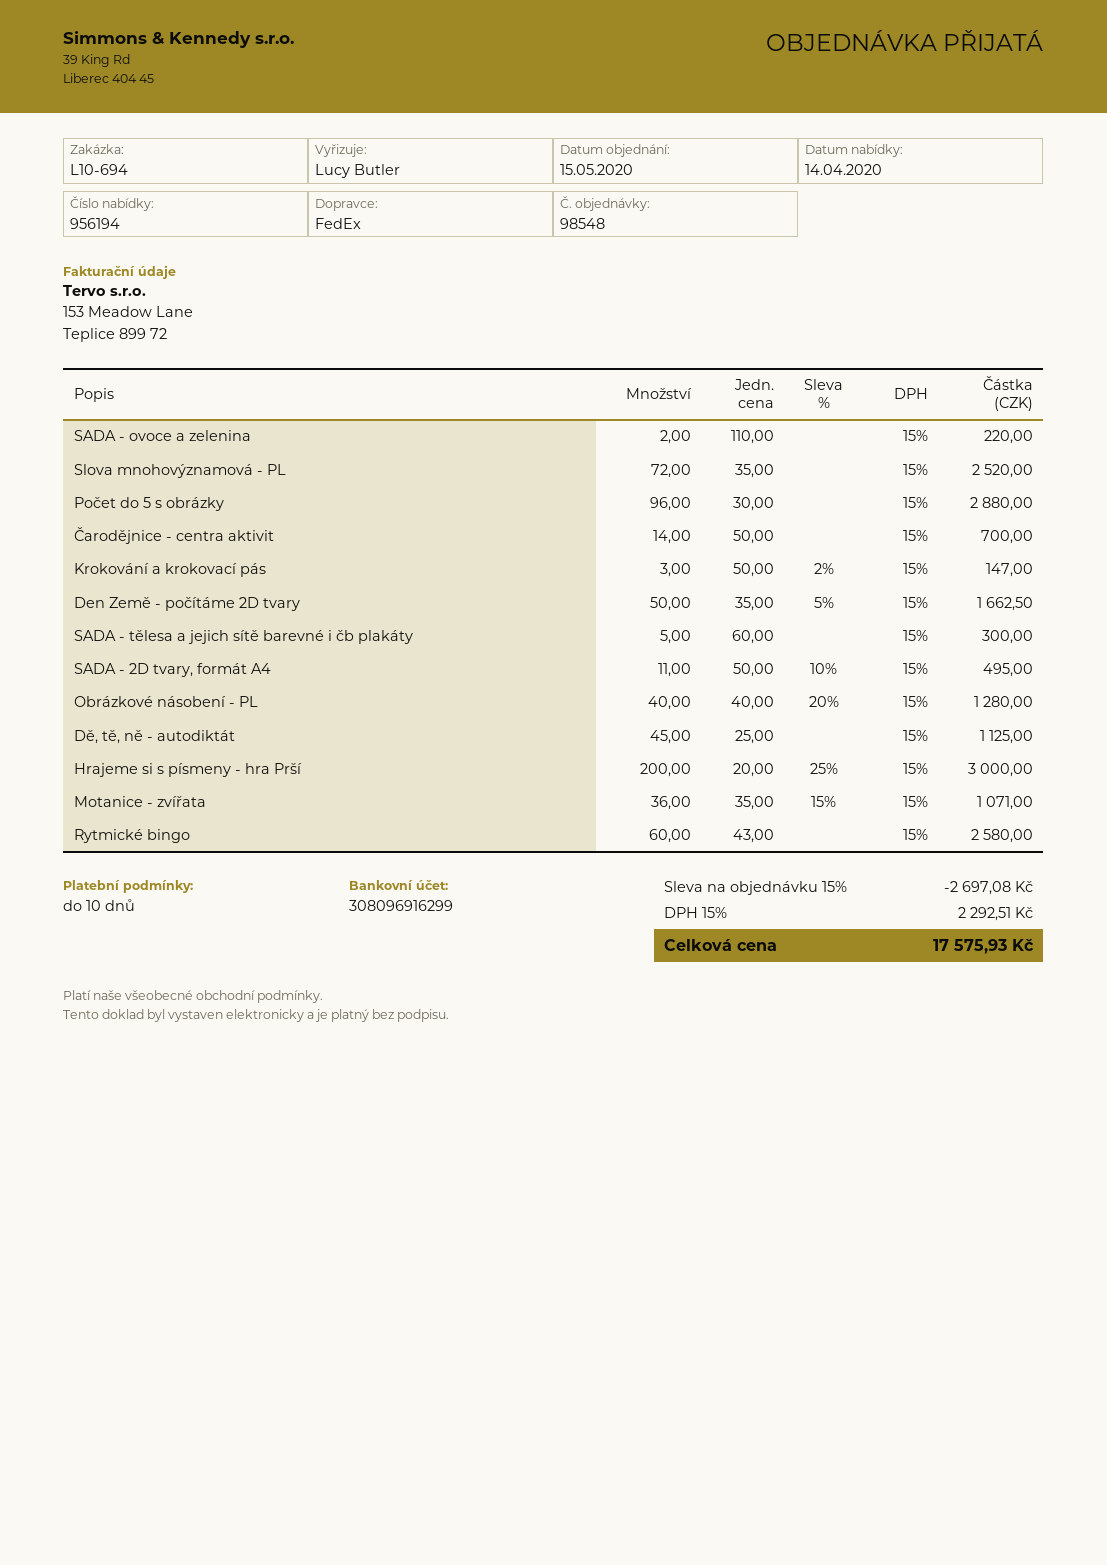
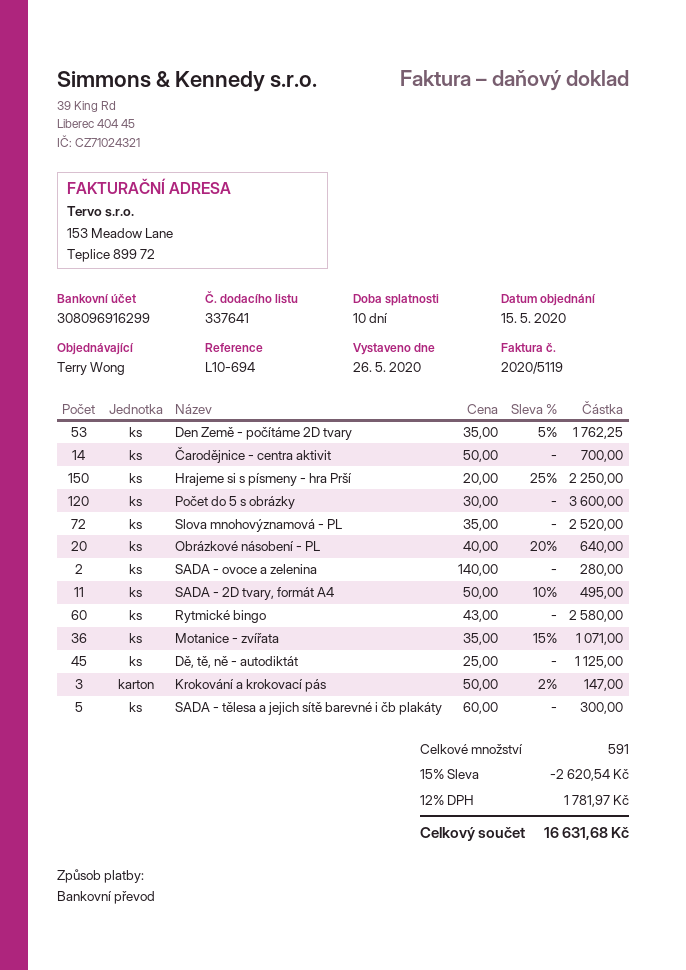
SADA - ovoce a zelenina: 2 x 110.00 = 220.00 -> 2 x 140.00 = 280.00
Počet do 5 s obrázky: 96 x 30.00 = 2880.00 -> 120 x 30.00 = 3600.00
Den Země - počítáme 2D tvary: 50 x 35.00 - 5% = 1662.50 -> 53 x 35.00 - 5% = 1762.25
Obrázkové násobení - PL: 40 x 40.00 - 20% = 1280.00 -> 20 x 40.00 - 20% = 640.00
Hrajeme si s písmeny - hra Prší: 200 x 20.00 - 25% = 3000.00 -> 150 x 20.00 - 25% = 2250.00
discount: 15% = 2697.08 -> 15% = 2620.54
tax: 15% = 2292.51 -> 12% = 1781.97
total: 17575.93 -> 16631.68

